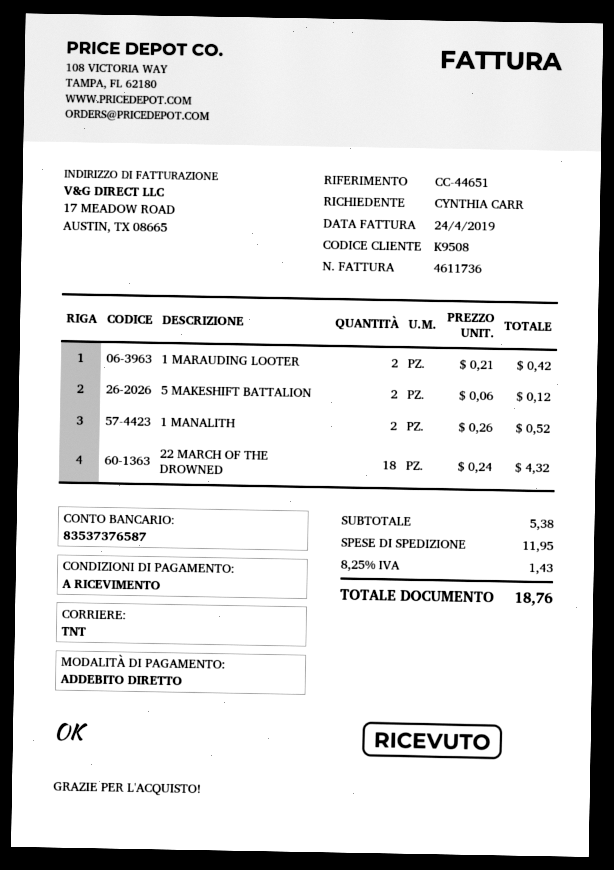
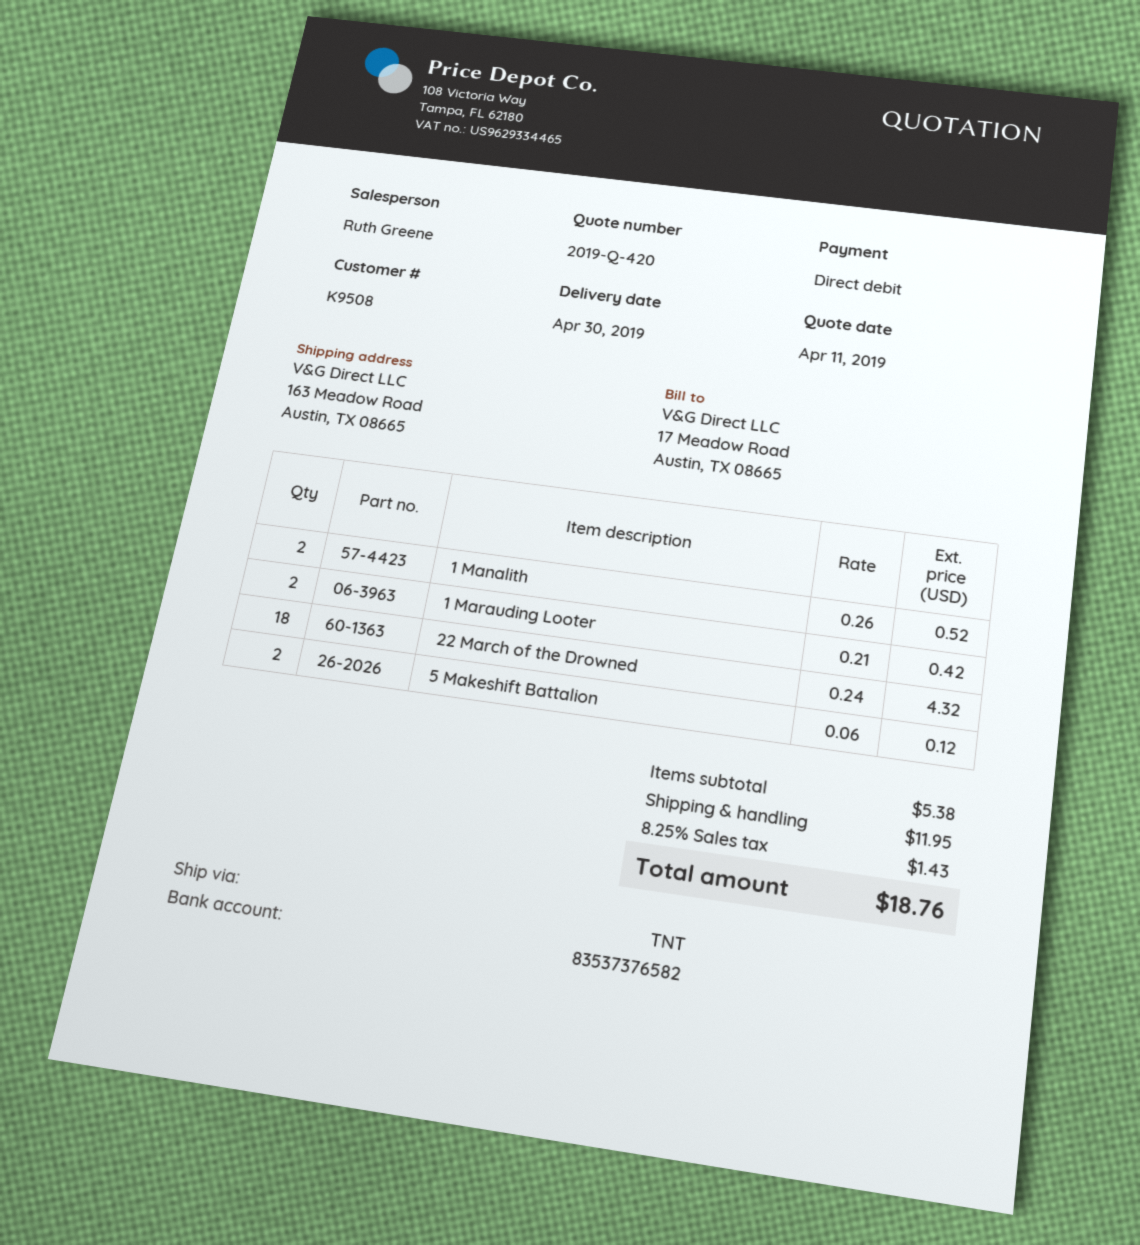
bank account: 83537376587 -> 83537376582

